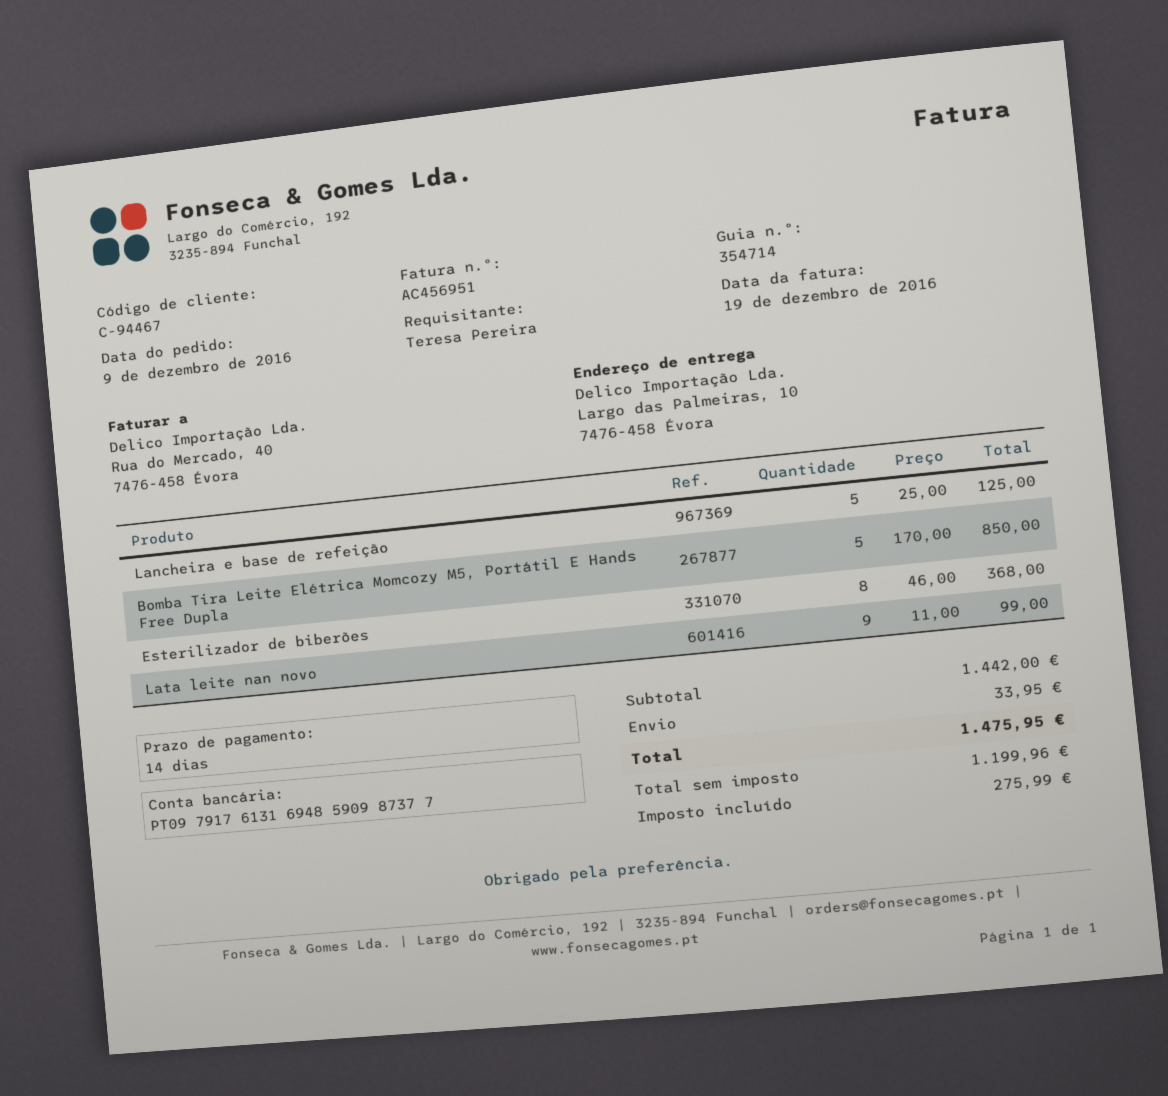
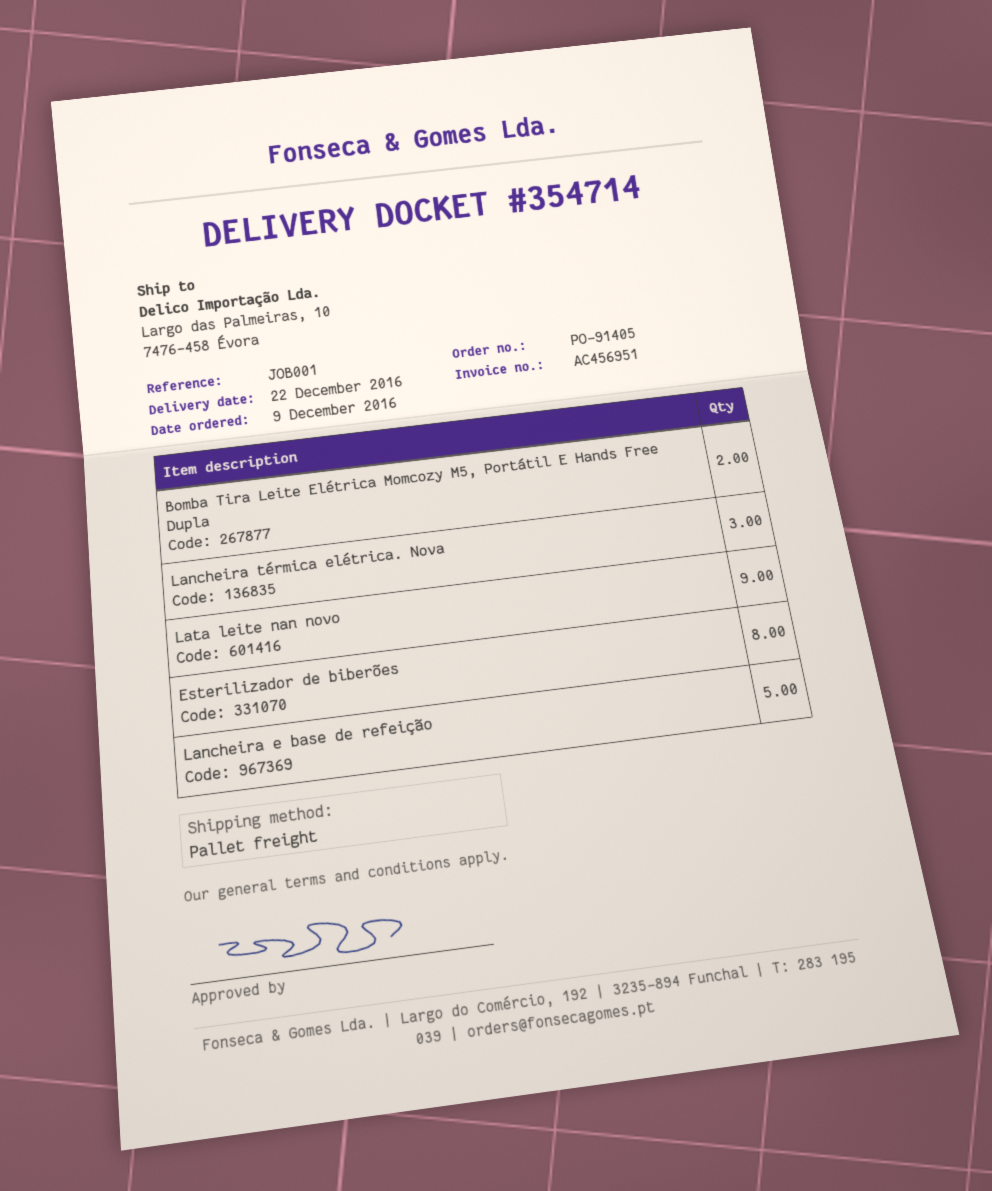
Bomba Tira Leite Elétrica Momcozy M5, Portátil E Hands Free Dupla: 5 -> 2
Lancheira térmica elétrica. Nova: none -> 3

